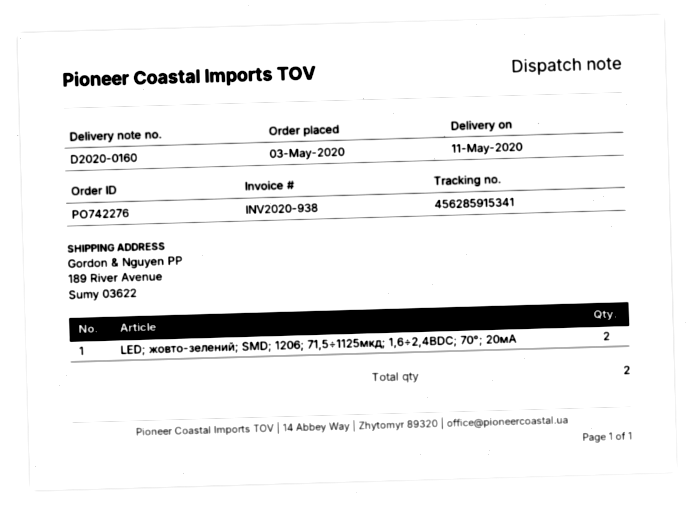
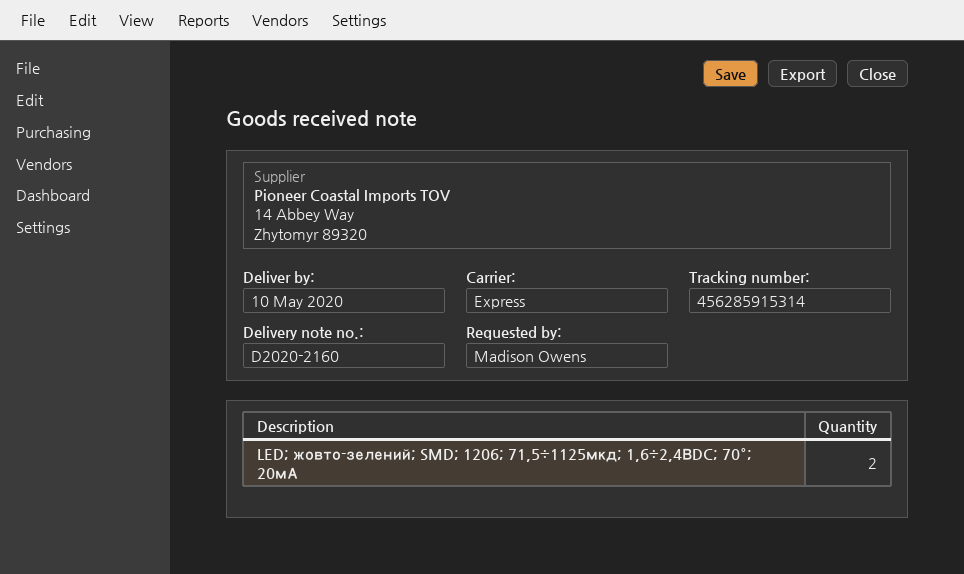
delivery note number: D2020-0160 -> D2020-2160
delivery date: 2020-05-11 -> 2020-05-10
tracking number: 456285915341 -> 456285915314

